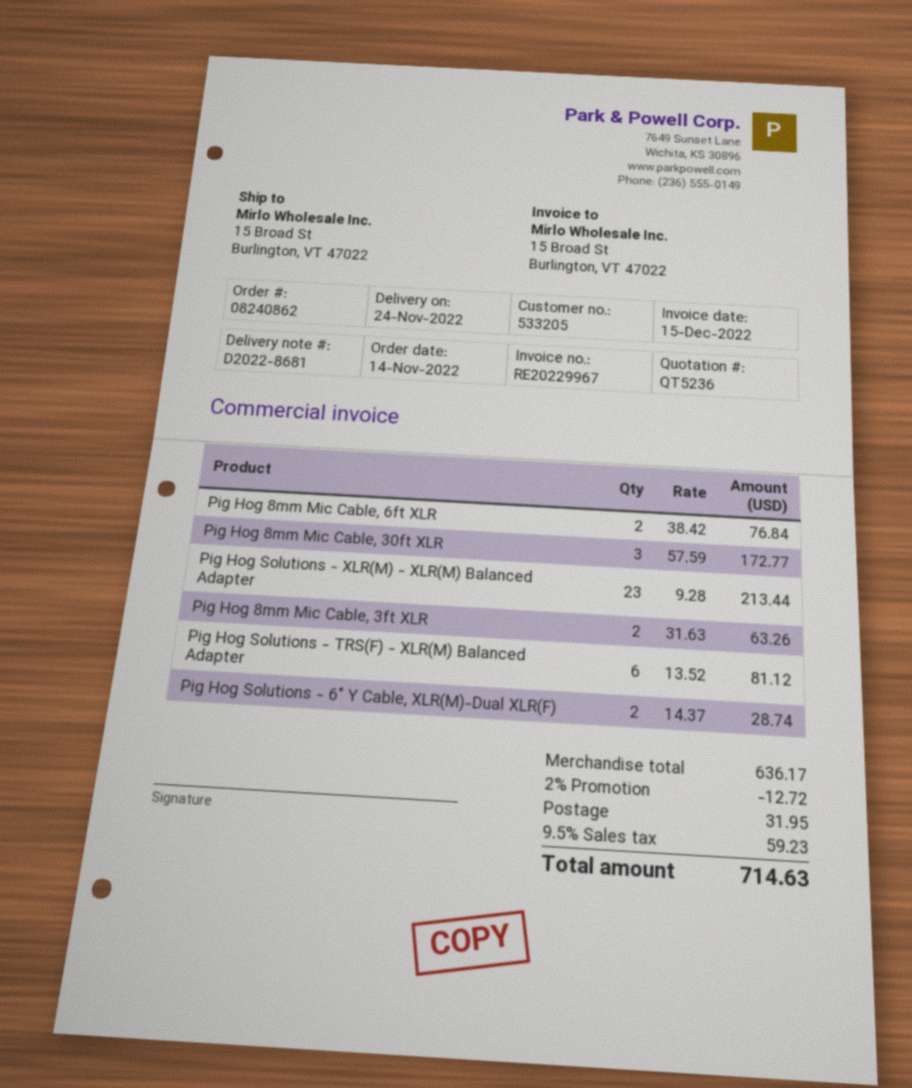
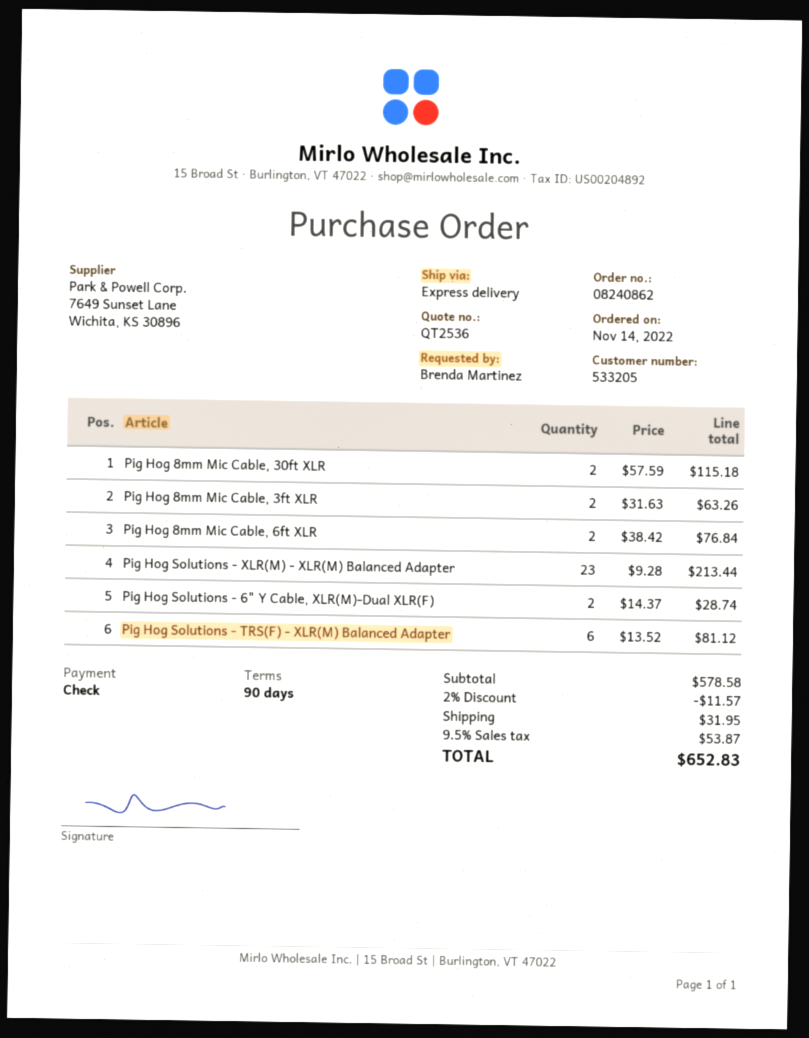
quote number: QT5236 -> QT2536
Pig Hog 8mm Mic Cable, 30ft XLR: 3 x 57.59 = 172.77 -> 2 x 57.59 = 115.18
subtotal: 636.17 -> 578.58
discount: 2% = 12.72 -> 2% = 11.57
tax: 9.5% = 59.23 -> 9.5% = 53.87
total: 714.63 -> 652.83

